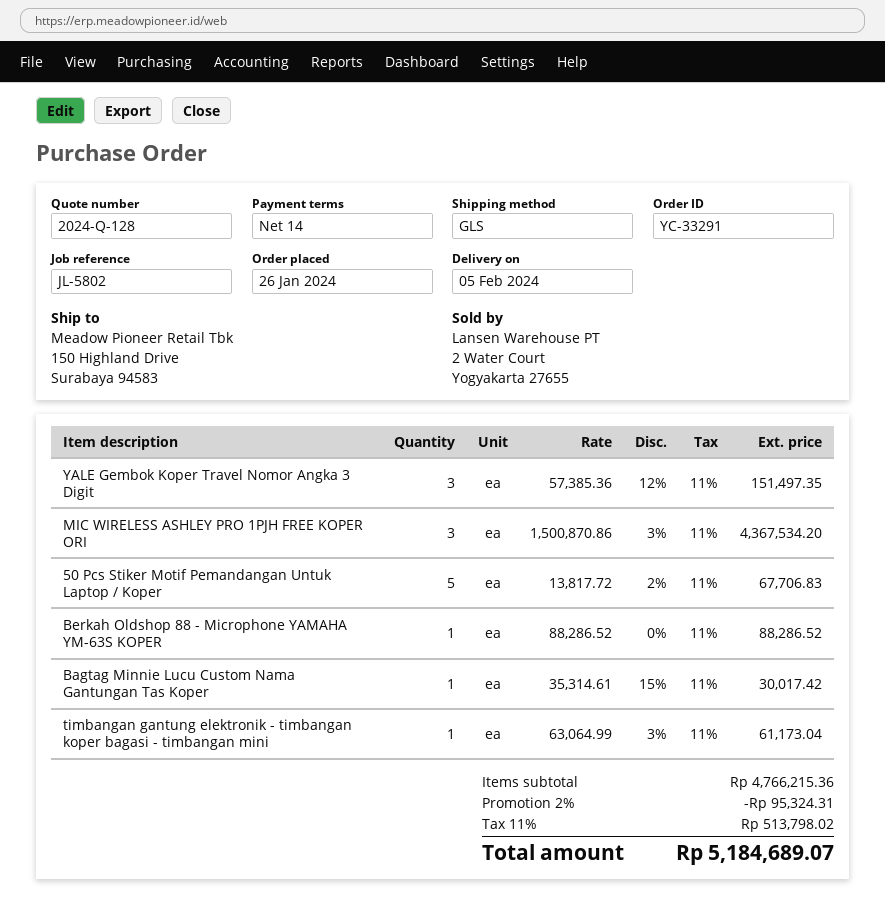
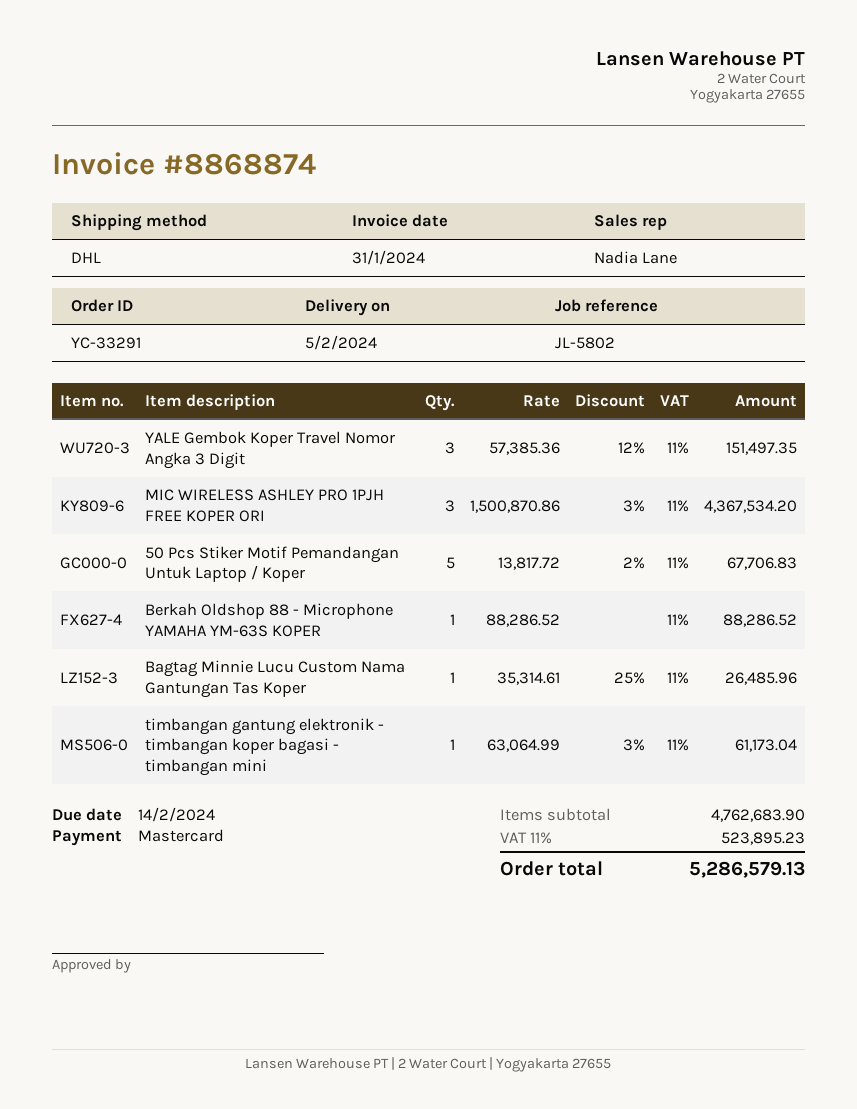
shipping method: GLS -> DHL
Bagtag Minnie Lucu Custom Nama Gantungan Tas Koper: 1 x 35314.61 - 15% = 30017.42 -> 1 x 35314.61 - 25% = 26485.96
subtotal: 4766215.36 -> 4762683.90
discount: 2% = 95324.31 -> none
tax: 11% = 513798.02 -> 11% = 523895.23
total: 5184689.07 -> 5286579.13

